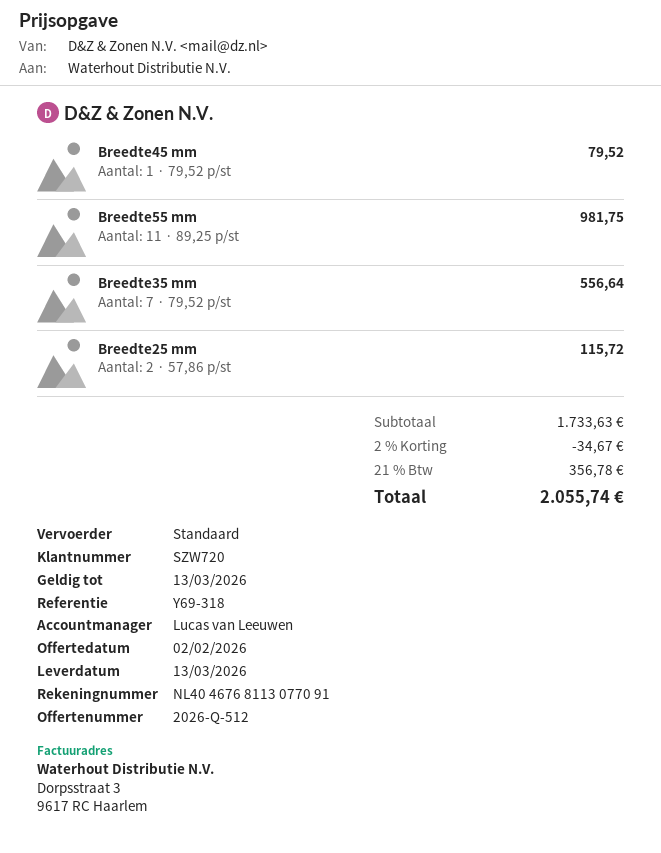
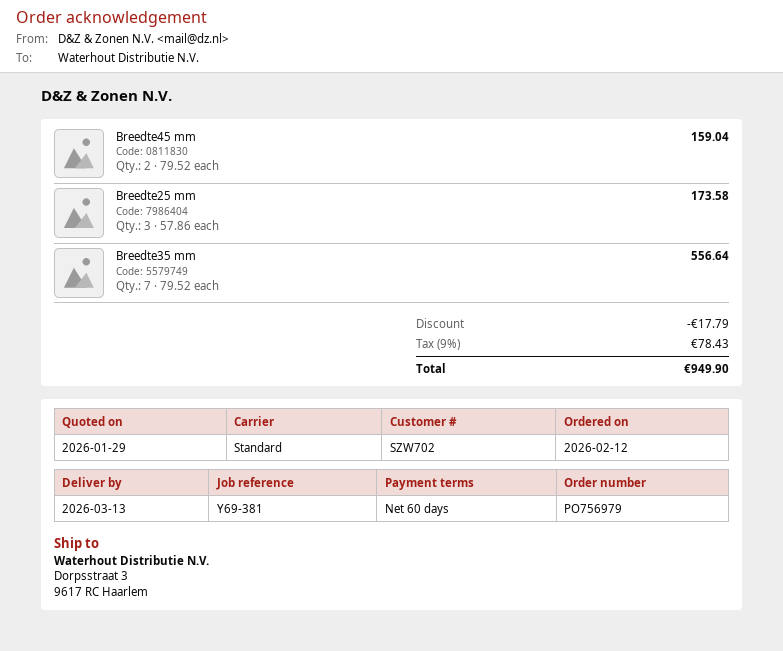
quote date: 2026-02-02 -> 2026-01-29
customer number: SZW720 -> SZW702
reference: Y69-318 -> Y69-381
Breedte45 mm: 1 x 79.52 = 79.52 -> 2 x 79.52 = 159.04
Breedte55 mm: 11 x 89.25 = 981.75 -> none
Breedte25 mm: 2 x 57.86 = 115.72 -> 3 x 57.86 = 173.58
discount: 34.67 -> 17.79
tax: 21% = 356.78 -> 9% = 78.43
total: 2055.74 -> 949.90

